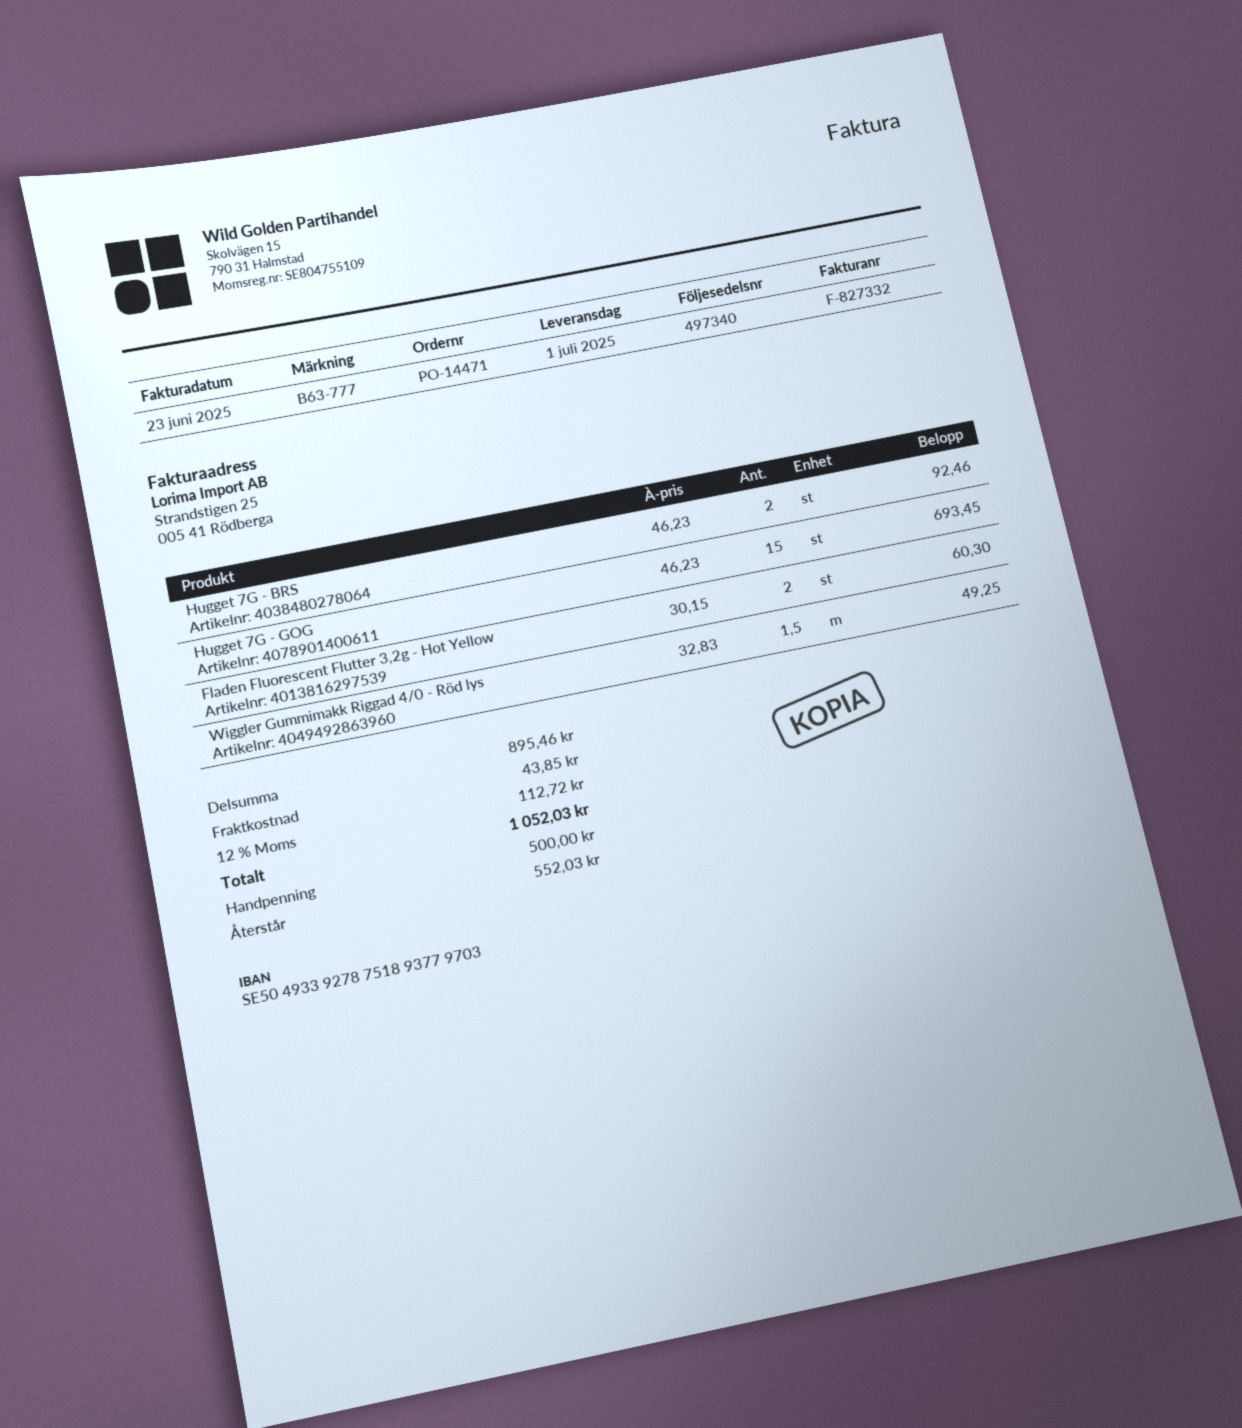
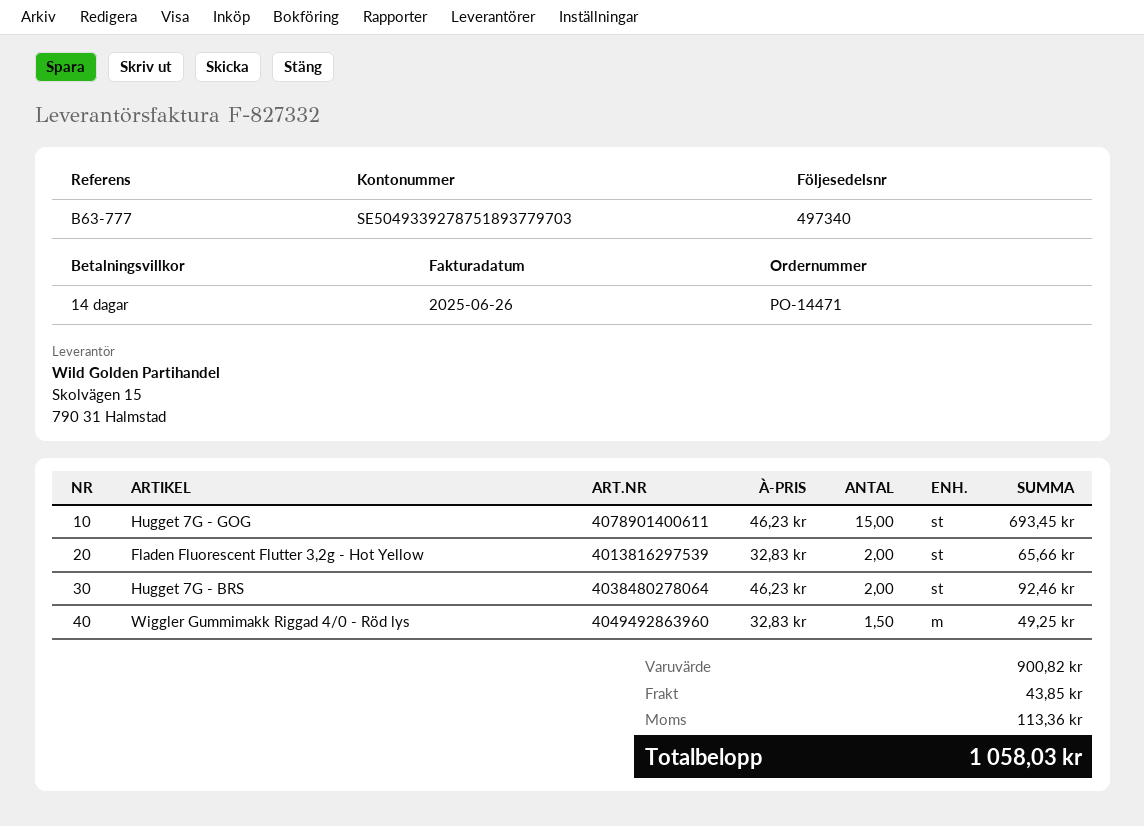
invoice date: 2025-06-23 -> 2025-06-26
Fladen Fluorescent Flutter 3,2g - Hot Yellow: 2 x 30.15 = 60.30 -> 2 x 32.83 = 65.66
subtotal: 895.46 -> 900.82
tax: 112.72 -> 113.36
total: 1052.03 -> 1058.03

